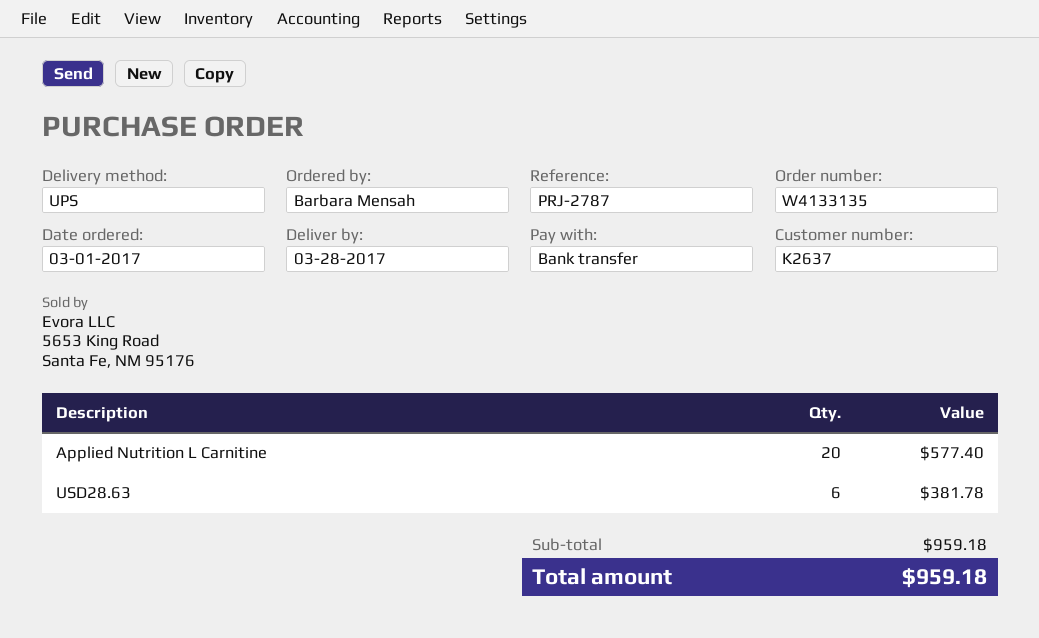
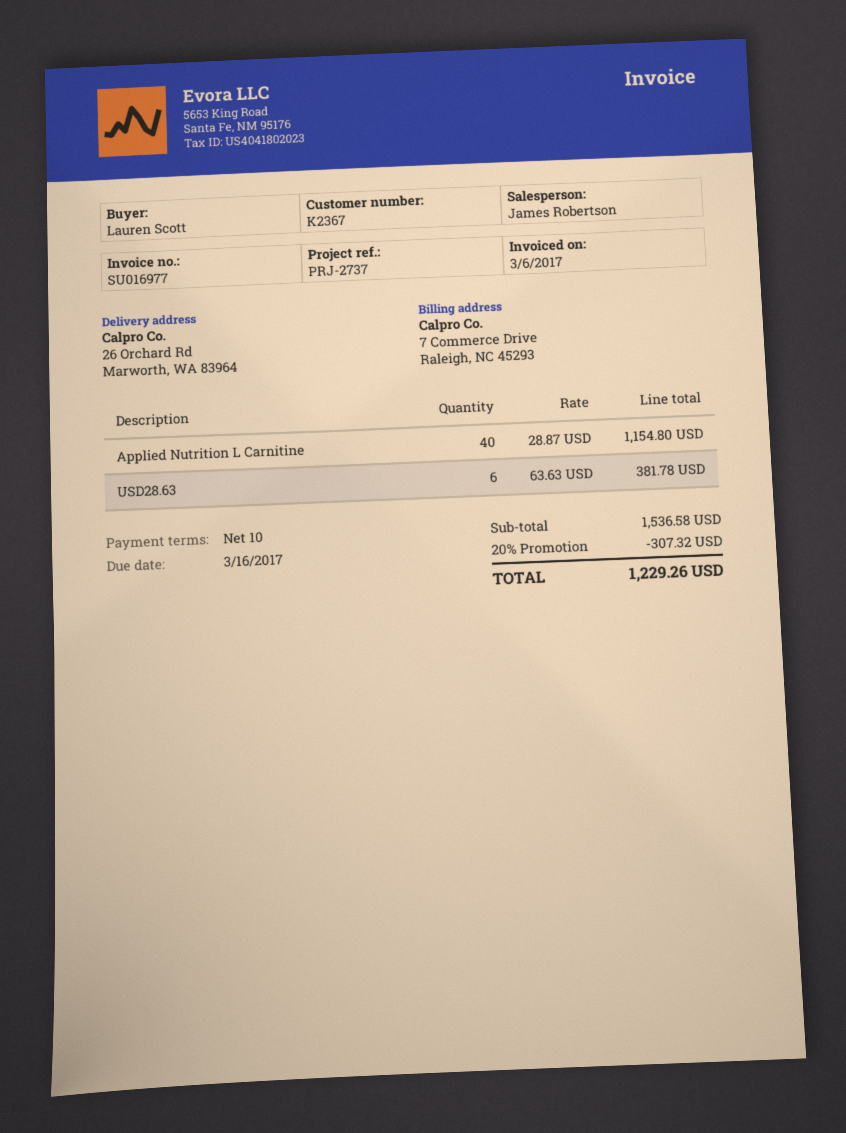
customer number: K2637 -> K2367
reference: PRJ-2787 -> PRJ-2737
ordered by: Barbara Mensah -> Lauren Scott
Applied Nutrition L Carnitine: 20 for 577.40 -> 40 for 1154.80
subtotal: 959.18 -> 1536.58
discount: none -> 20% = 307.32
total: 959.18 -> 1229.26

